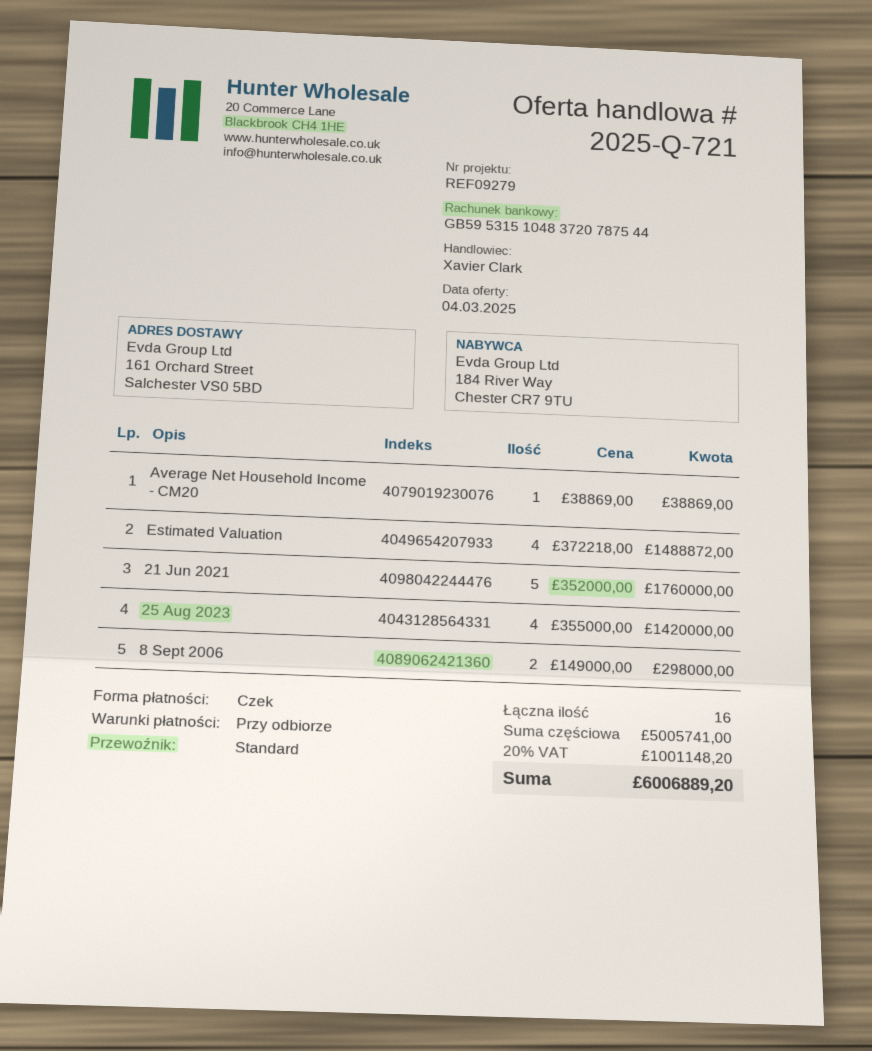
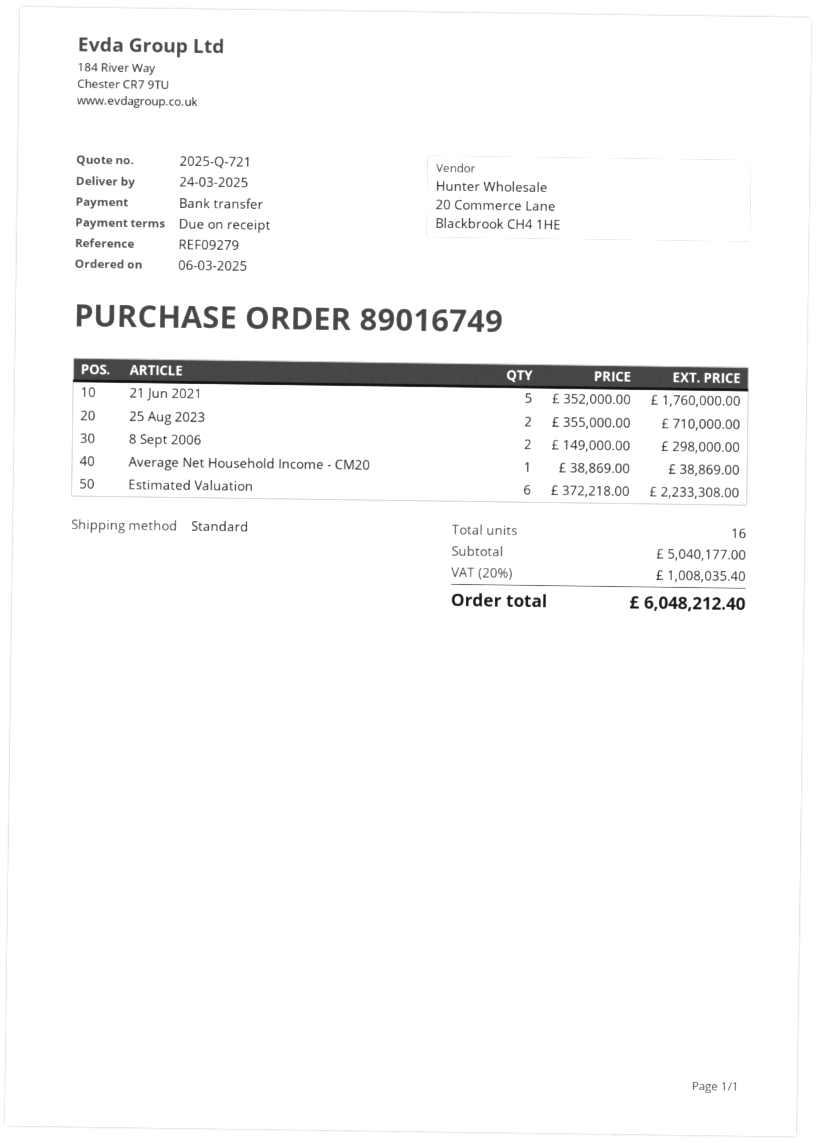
payment method: cheque -> bank transfer
Estimated Valuation: 4 x 372218.00 = 1488872.00 -> 6 x 372218.00 = 2233308.00
25 Aug 2023: 4 x 355000.00 = 1420000.00 -> 2 x 355000.00 = 710000.00
subtotal: 5005741.00 -> 5040177.00
tax: 20% = 1001148.20 -> 20% = 1008035.40
total: 6006889.20 -> 6048212.40

